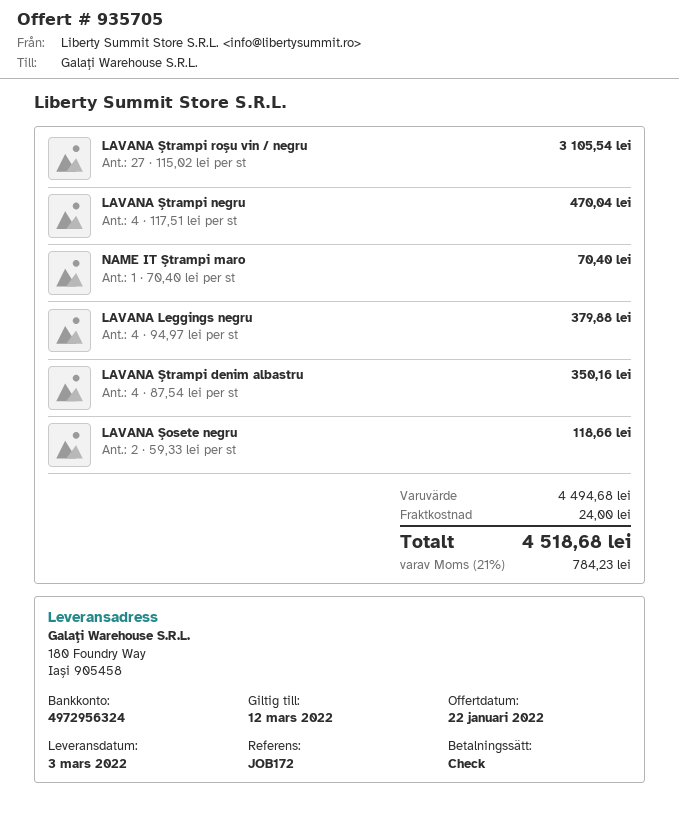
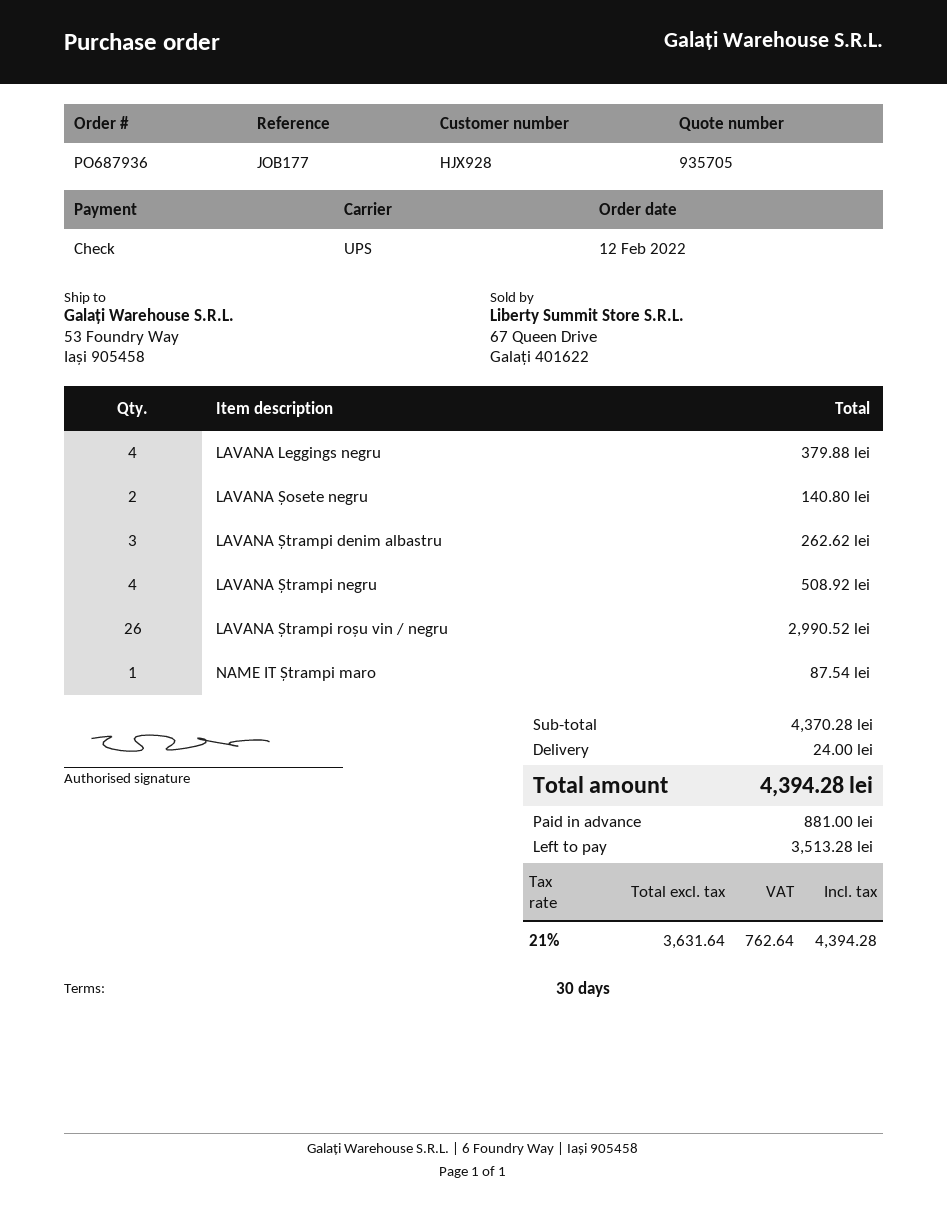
reference: JOB172 -> JOB177
ship to: 180 Foundry Way, Iași 905458 -> 53 Foundry Way, Iași 905458
LAVANA Ștrampi roșu vin / negru: 27 for 3105.54 -> 26 for 2990.52
LAVANA Ștrampi negru: 4 for 470.04 -> 4 for 508.92
NAME IT Ștrampi maro: 1 for 70.40 -> 1 for 87.54
LAVANA Ștrampi denim albastru: 4 for 350.16 -> 3 for 262.62
LAVANA Șosete negru: 2 for 118.66 -> 2 for 140.80
subtotal: 4494.68 -> 4370.28
tax: 21% = 784.23 -> 21% = 762.64
total: 4518.68 -> 4394.28

